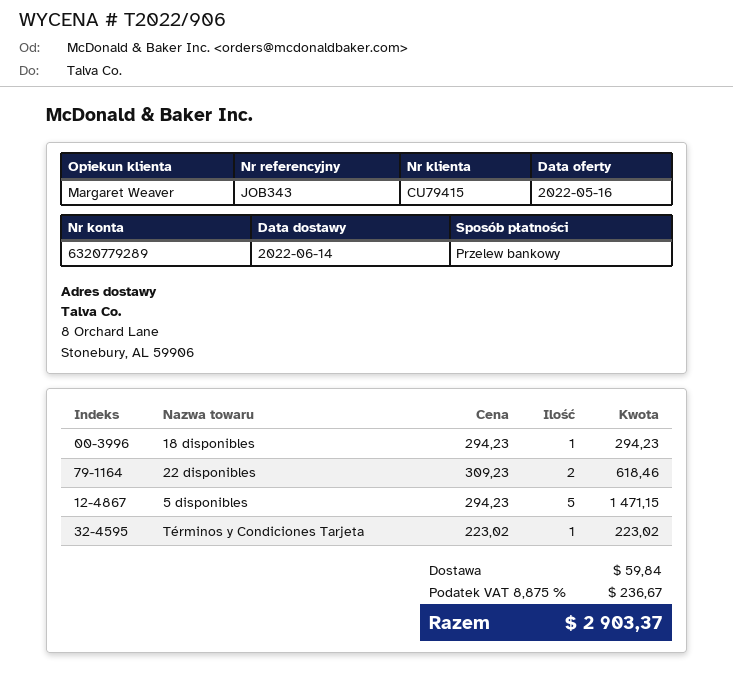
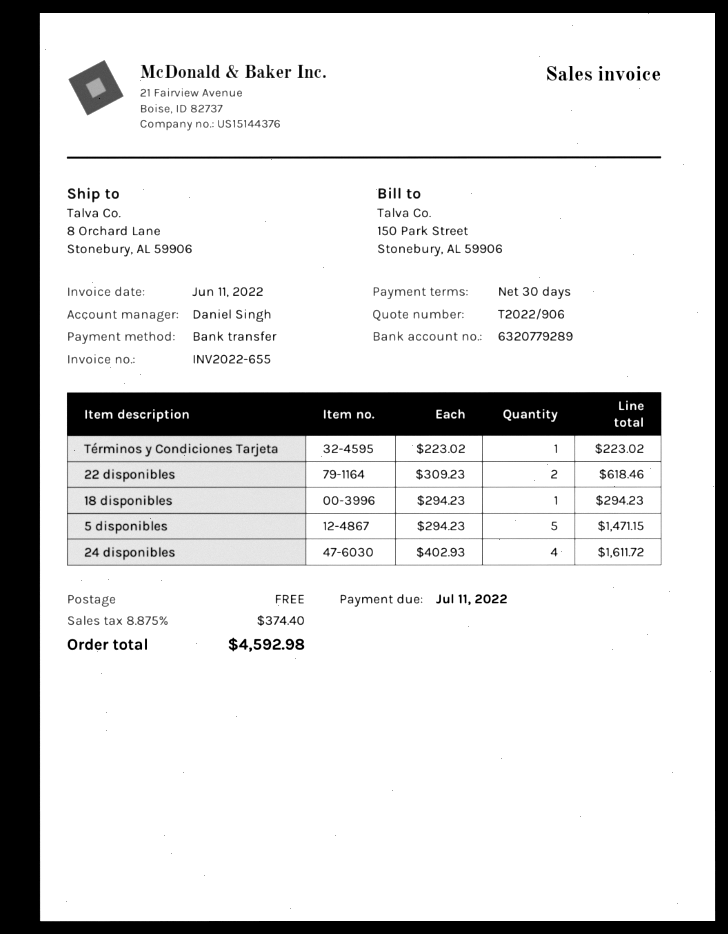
sales rep: Margaret Weaver -> Daniel Singh
24 disponibles: none -> 4 x 402.93 = 1611.72
shipping: 59.84 -> 0.00
tax: 8.875% = 236.67 -> 8.875% = 374.40
total: 2903.37 -> 4592.98

